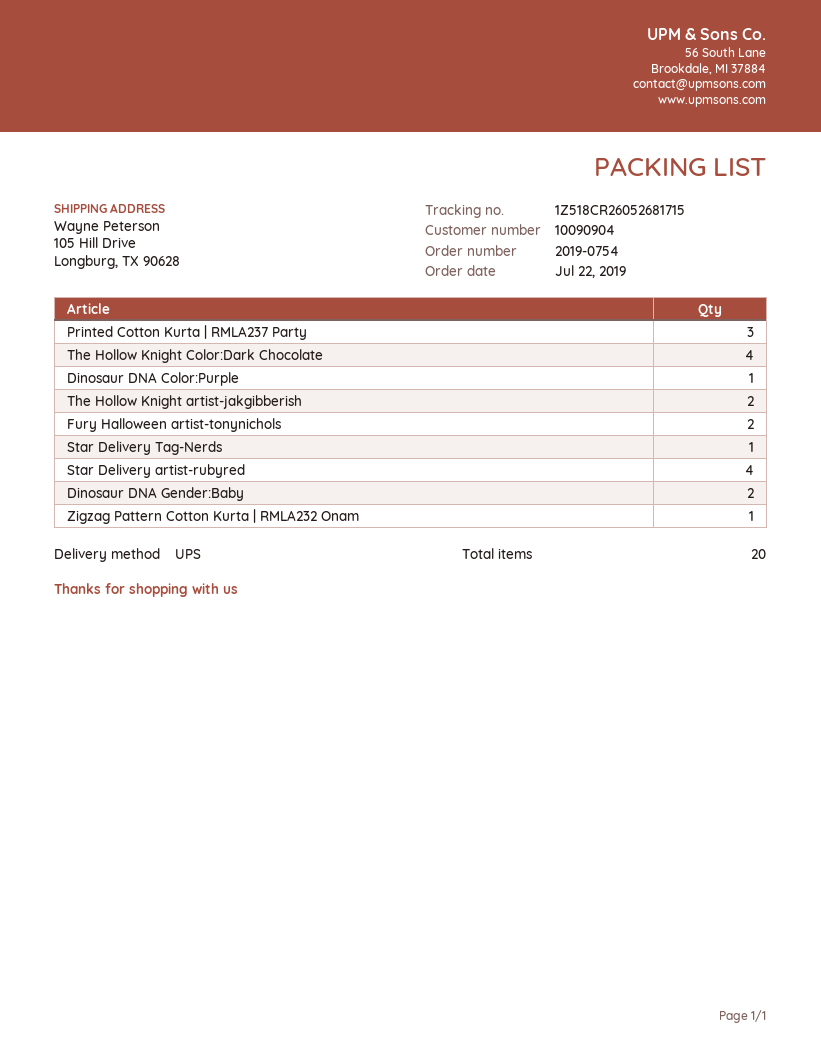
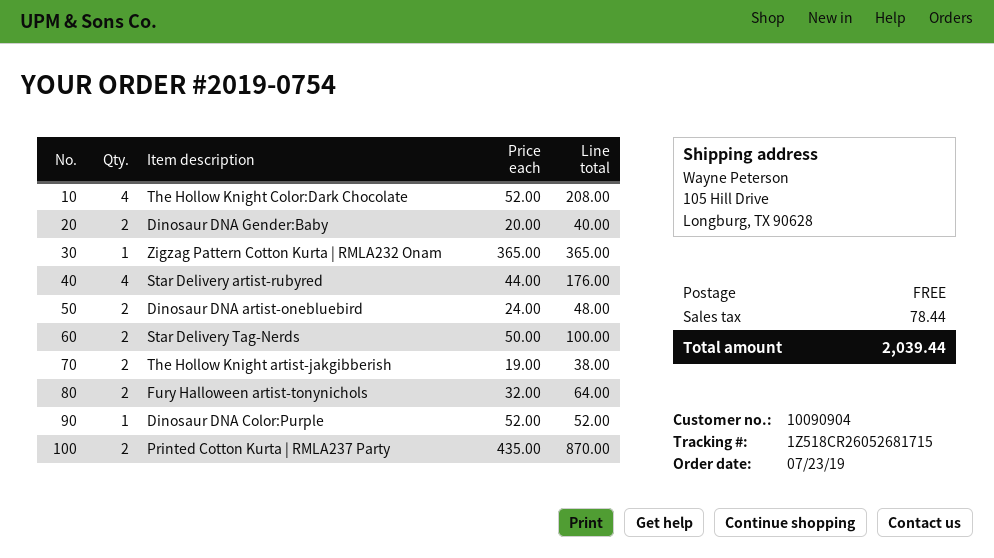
order date: 2019-07-22 -> 2019-07-23
Printed Cotton Kurta | RMLA237 Party: 3 -> 2
Star Delivery Tag-Nerds: 1 -> 2
Dinosaur DNA artist-onebluebird: none -> 2

